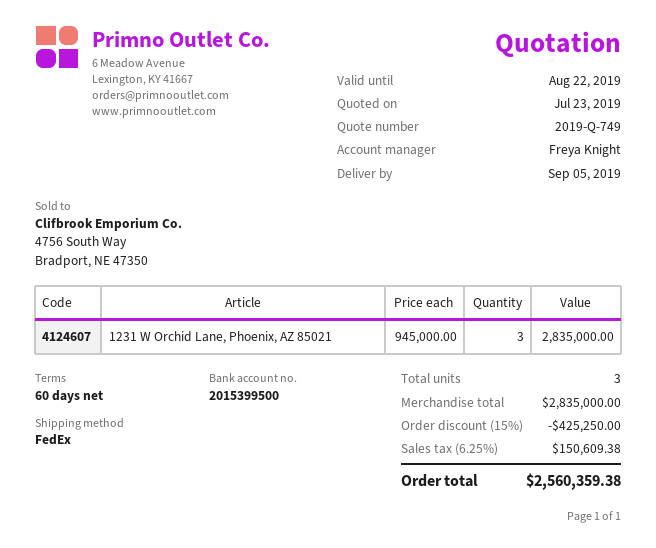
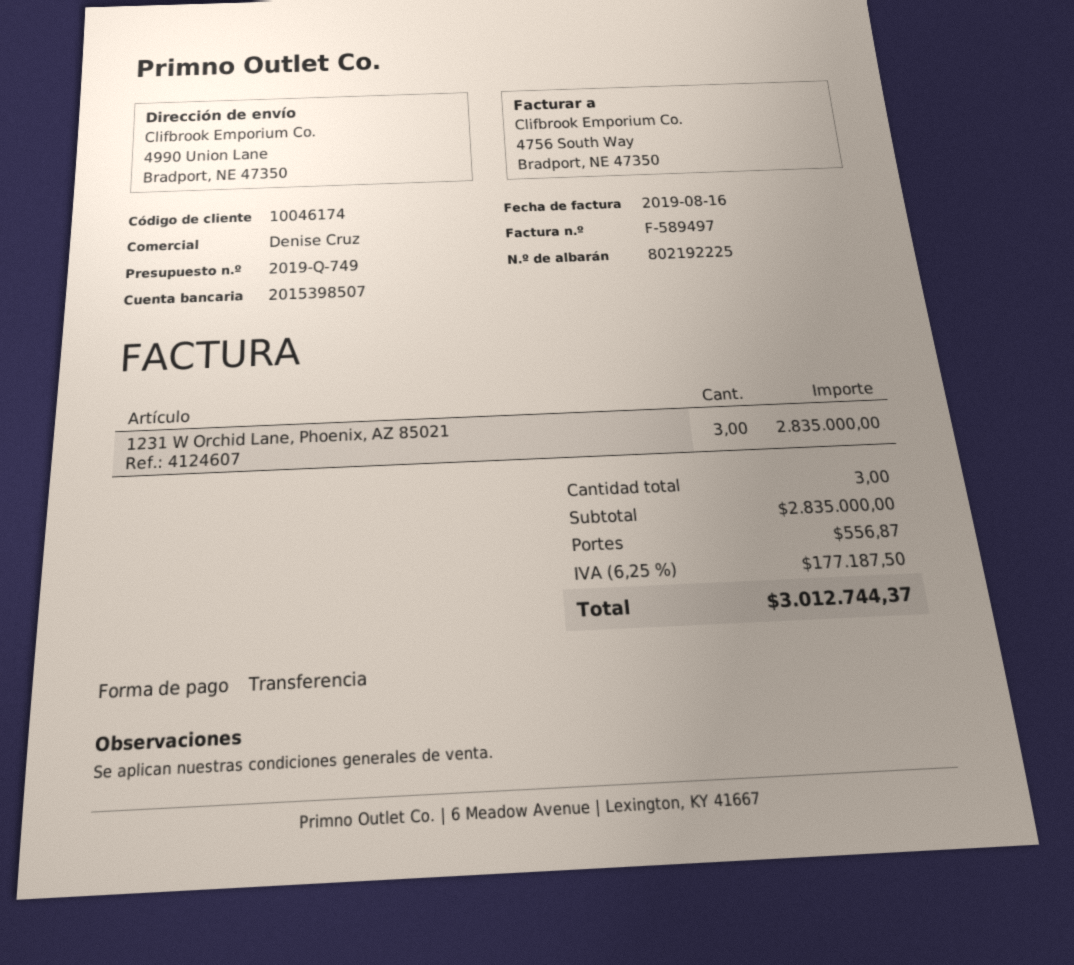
sales rep: Freya Knight -> Denise Cruz
bank account: 2015399500 -> 2015398507
discount: 15% = 425250.00 -> none
shipping: none -> 556.87
tax: 6.25% = 150609.38 -> 6.25% = 177187.50
total: 2560359.38 -> 3012744.37

